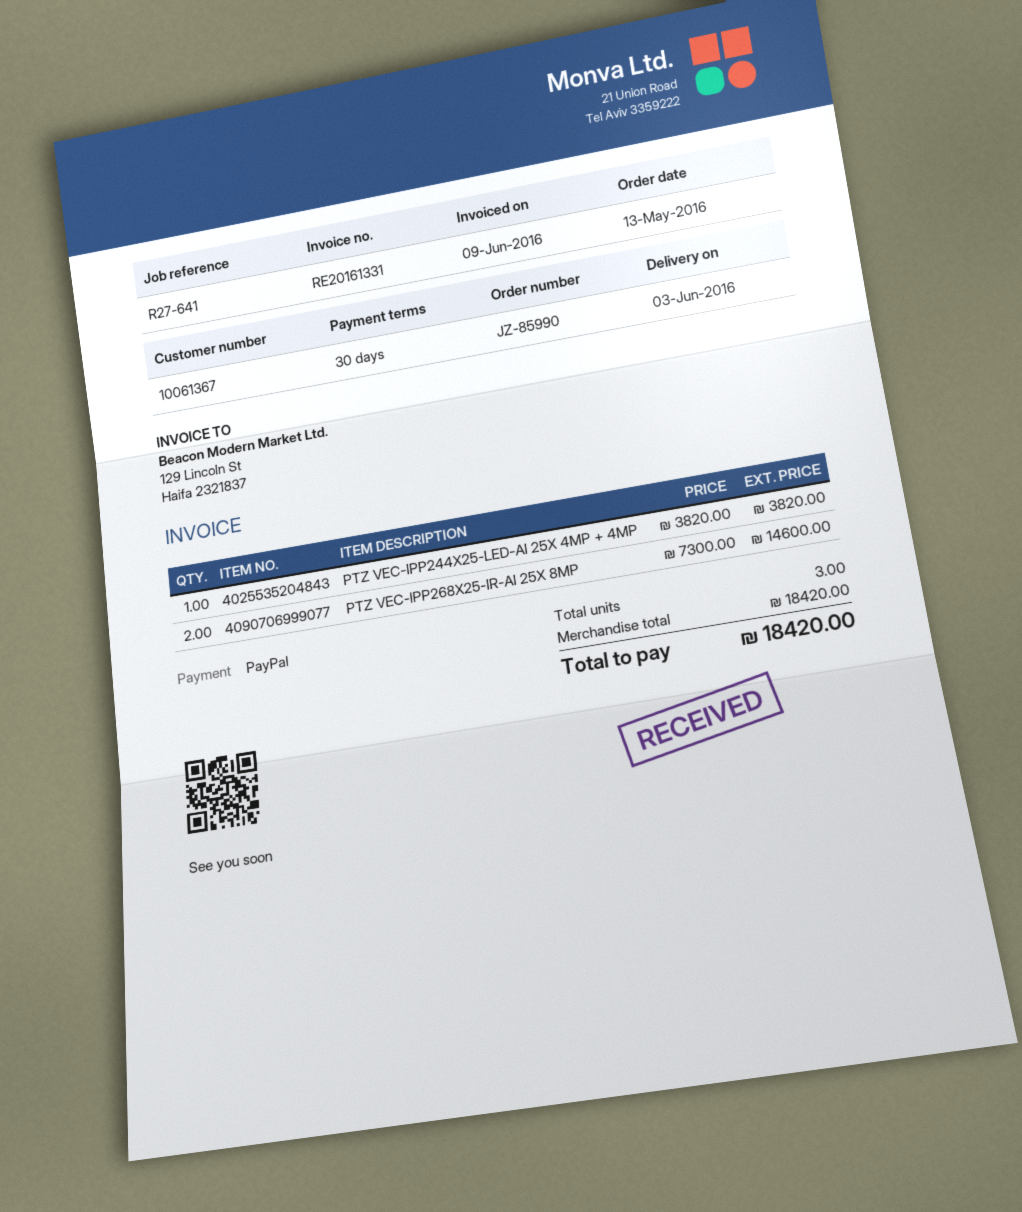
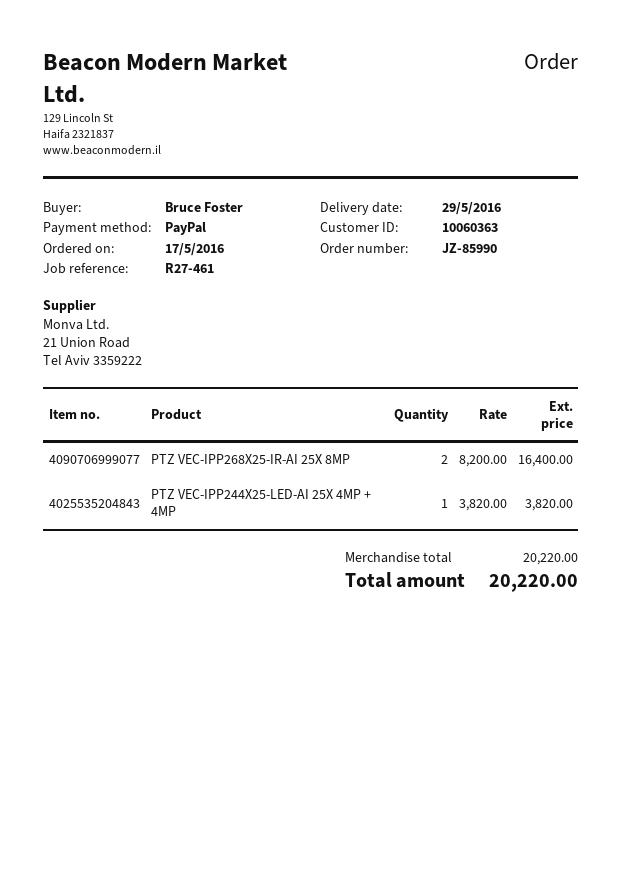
order date: 2016-05-13 -> 2016-05-17
delivery date: 2016-06-03 -> 2016-05-29
customer number: 10061367 -> 10060363
reference: R27-641 -> R27-461
PTZ VEC-IPP268X25-IR-AI 25X 8MP: 2 x 7300.00 = 14600.00 -> 2 x 8200.00 = 16400.00
subtotal: 18420.00 -> 20220.00
total: 18420.00 -> 20220.00

